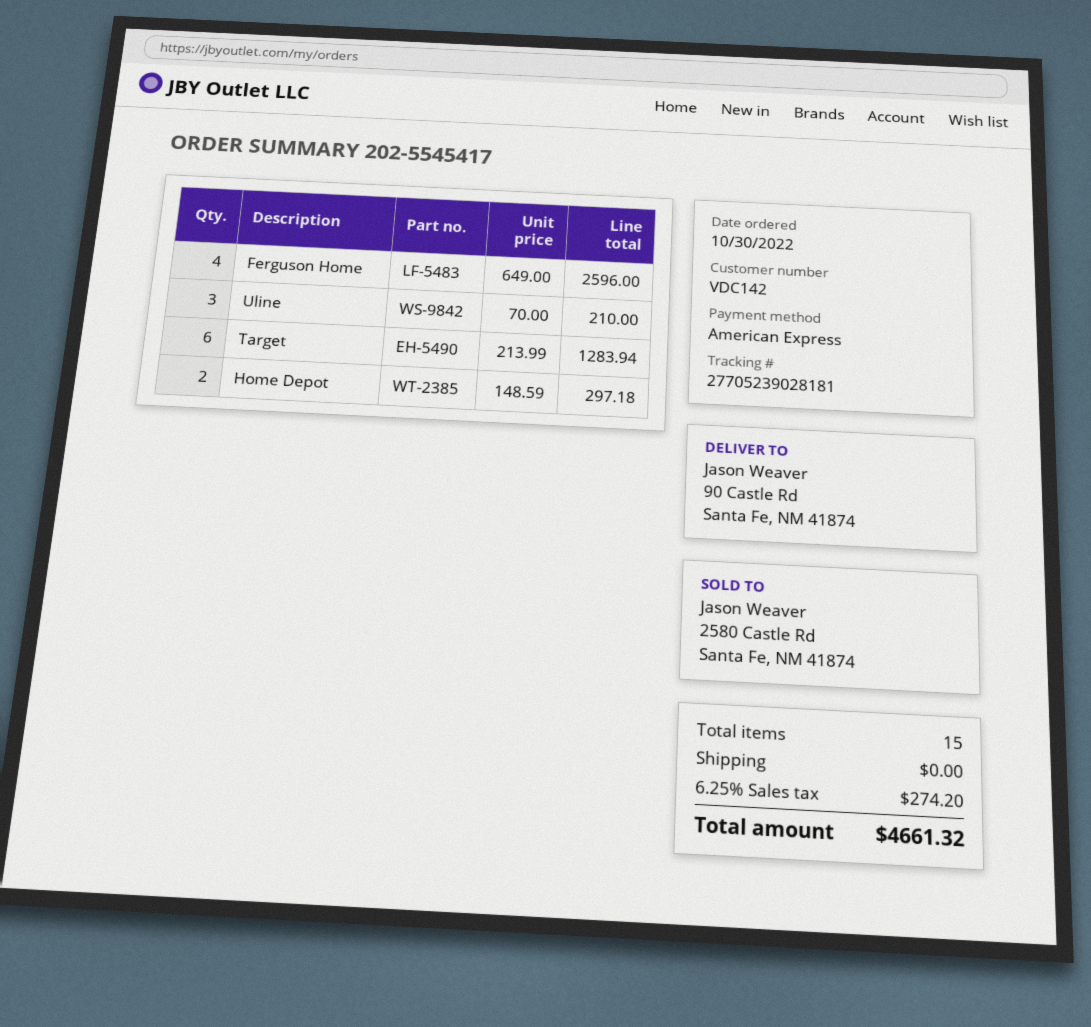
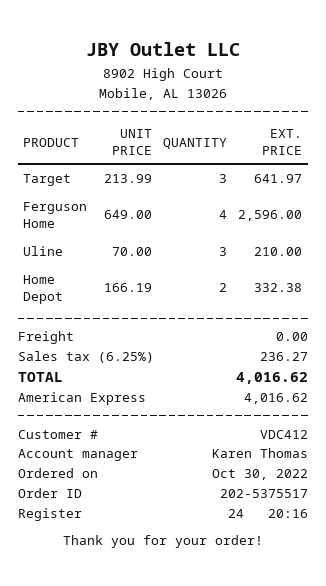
order number: 202-5545417 -> 202-5375517
customer number: VDC142 -> VDC412
Target: 6 x 213.99 = 1283.94 -> 3 x 213.99 = 641.97
Home Depot: 2 x 148.59 = 297.18 -> 2 x 166.19 = 332.38
tax: 6.25% = 274.20 -> 6.25% = 236.27
total: 4661.32 -> 4016.62

